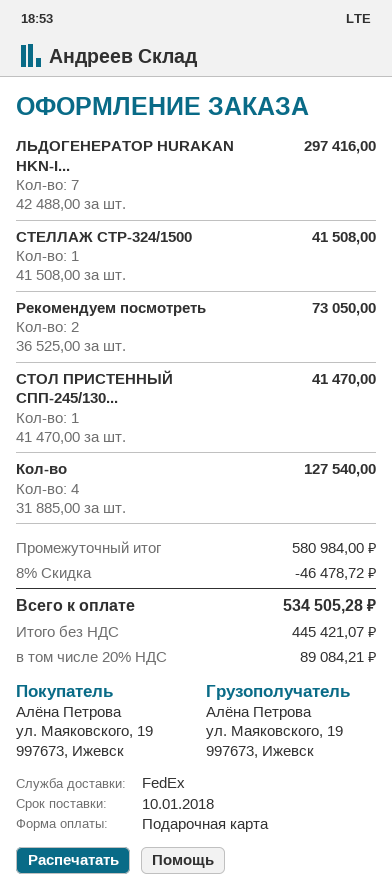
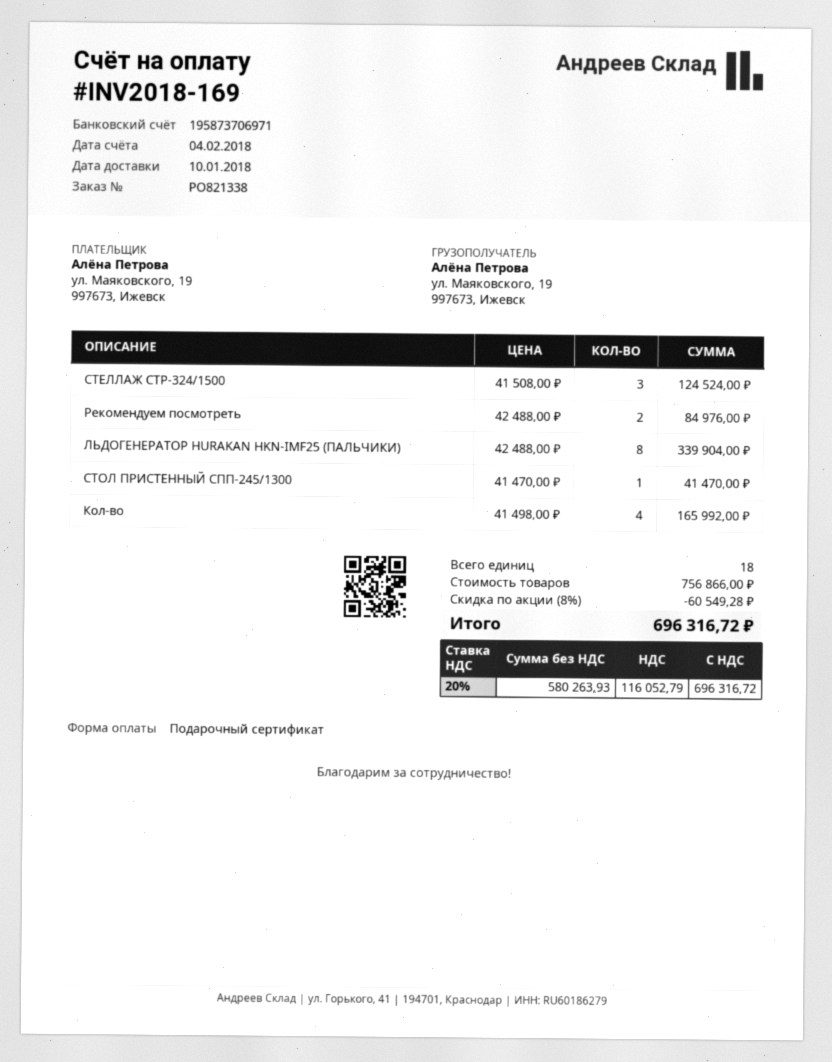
ЛЬДОГЕНЕРАТОР HURAKAN HKN-I...: 7 x 42488.00 = 297416.00 -> 8 x 42488.00 = 339904.00
СТЕЛЛАЖ СТР-324/1500: 1 x 41508.00 = 41508.00 -> 3 x 41508.00 = 124524.00
Рекомендуем посмотреть: 2 x 36525.00 = 73050.00 -> 2 x 42488.00 = 84976.00
Кол-во: 4 x 31885.00 = 127540.00 -> 4 x 41498.00 = 165992.00
subtotal: 580984.00 -> 756866.00
discount: 8% = 46478.72 -> 8% = 60549.28
net: 445421.07 -> 580263.93
tax: 20% = 89084.21 -> 20% = 116052.79
total: 534505.28 -> 696316.72

